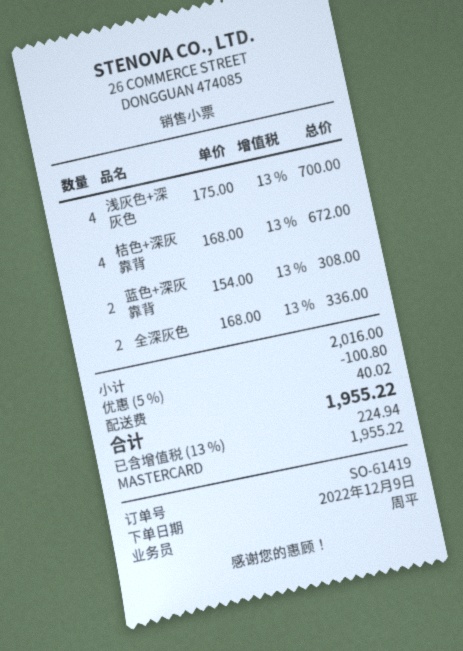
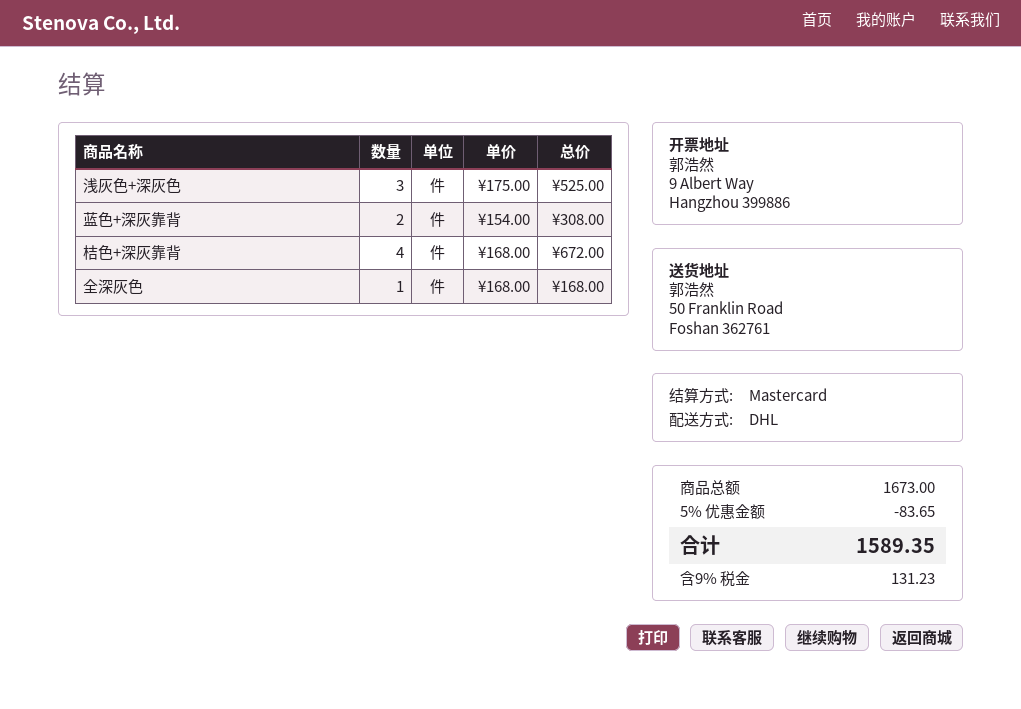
浅灰色+深灰色: 4 x 175.00 = 700.00 -> 3 x 175.00 = 525.00
全深灰色: 2 x 168.00 = 336.00 -> 1 x 168.00 = 168.00
subtotal: 2016.00 -> 1673.00
discount: 5% = 100.80 -> 5% = 83.65
shipping: 40.02 -> none
tax: 13% = 224.94 -> 9% = 131.23
total: 1955.22 -> 1589.35

